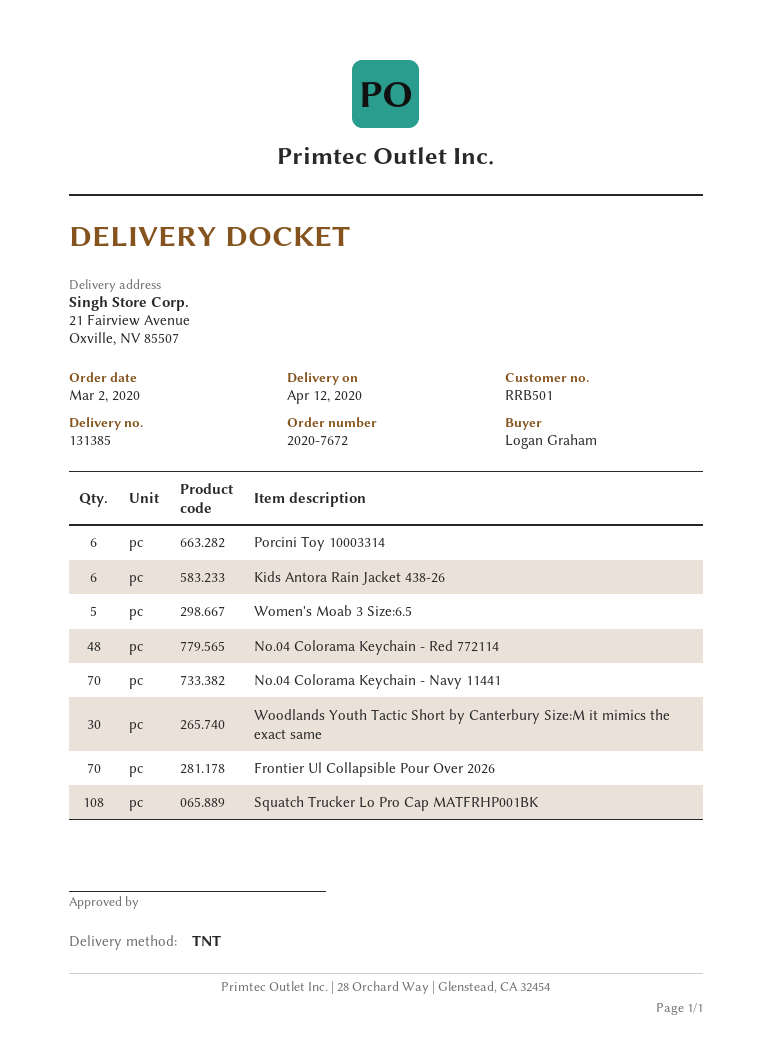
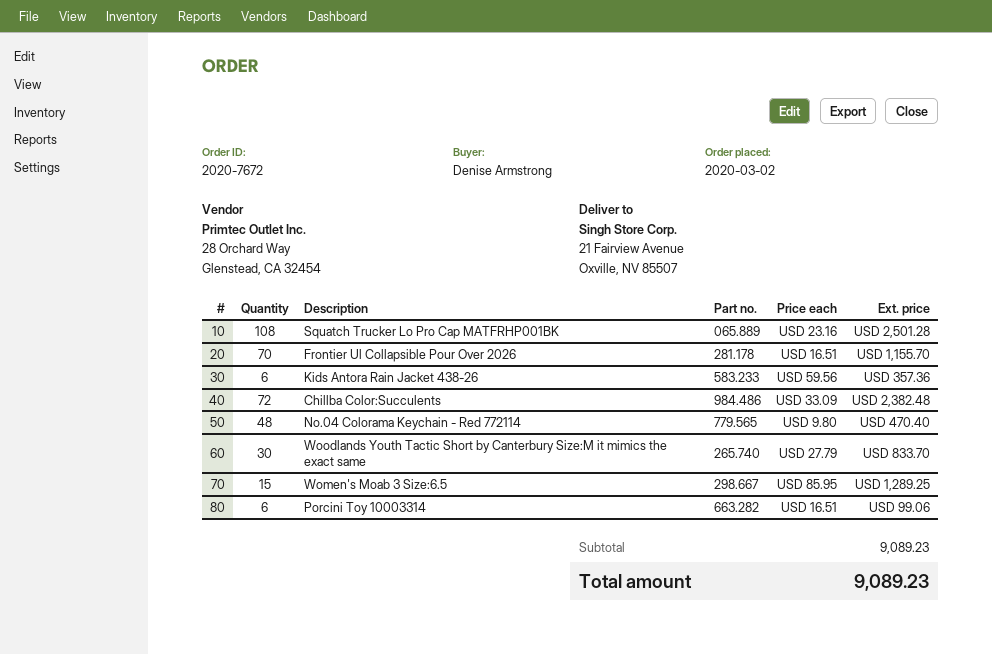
ordered by: Logan Graham -> Denise Armstrong
Women's Moab 3 Size:6.5: 5 -> 15
No.04 Colorama Keychain - Navy 11441: 70 -> none
Chillba Color:Succulents: none -> 72

